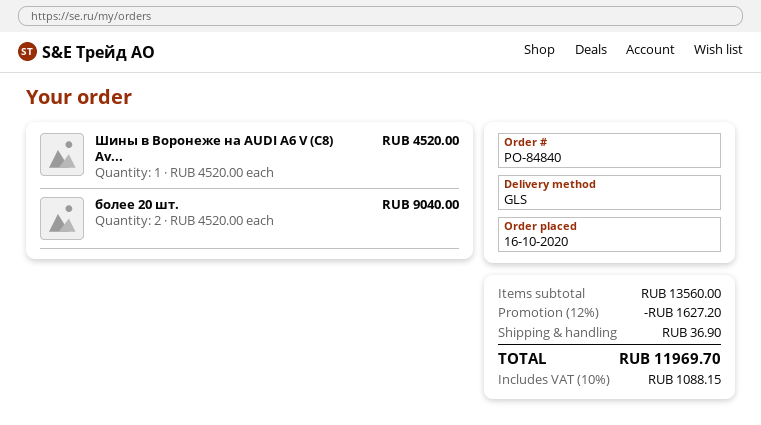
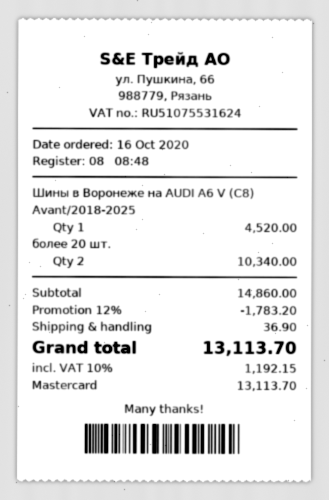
более 20 шт.: 2 for 9040.00 -> 2 for 10340.00
subtotal: 13560.00 -> 14860.00
discount: 12% = 1627.20 -> 12% = 1783.20
tax: 10% = 1088.15 -> 10% = 1192.15
total: 11969.70 -> 13113.70

